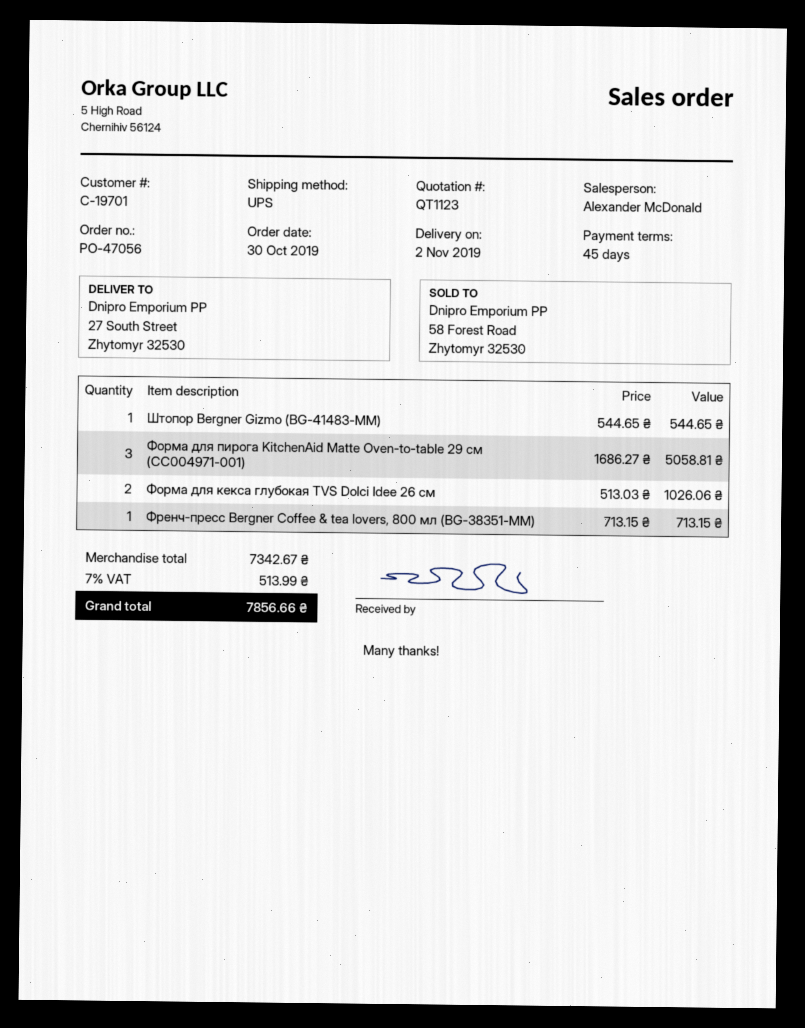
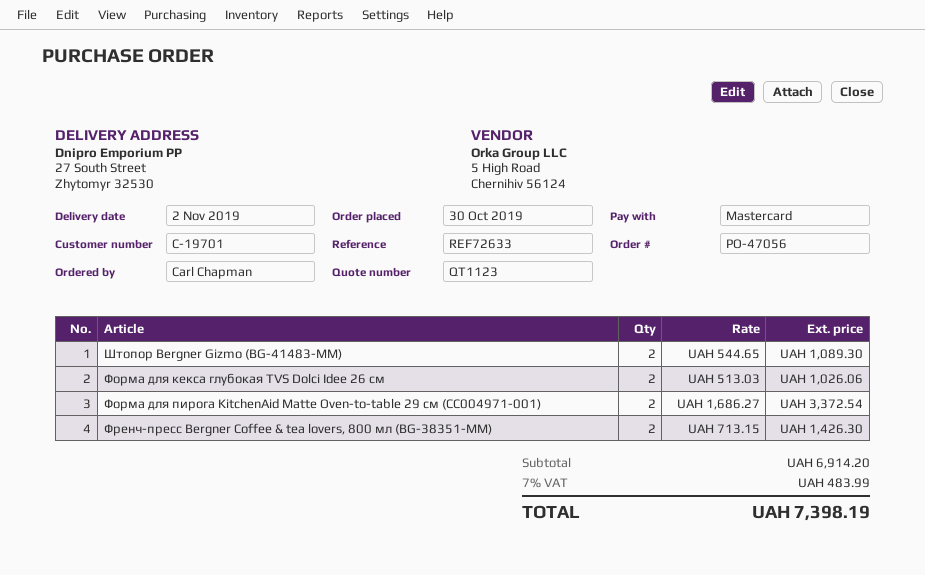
Штопор Bergner Gizmo (BG-41483-MM): 1 x 544.65 = 544.65 -> 2 x 544.65 = 1089.30
Форма для пирога KitchenAid Matte Oven-to-table 29 см (CC004971-001): 3 x 1686.27 = 5058.81 -> 2 x 1686.27 = 3372.54
Френч-пресс Bergner Coffee & tea lovers, 800 мл (BG-38351-MM): 1 x 713.15 = 713.15 -> 2 x 713.15 = 1426.30
subtotal: 7342.67 -> 6914.20
tax: 7% = 513.99 -> 7% = 483.99
total: 7856.66 -> 7398.19

